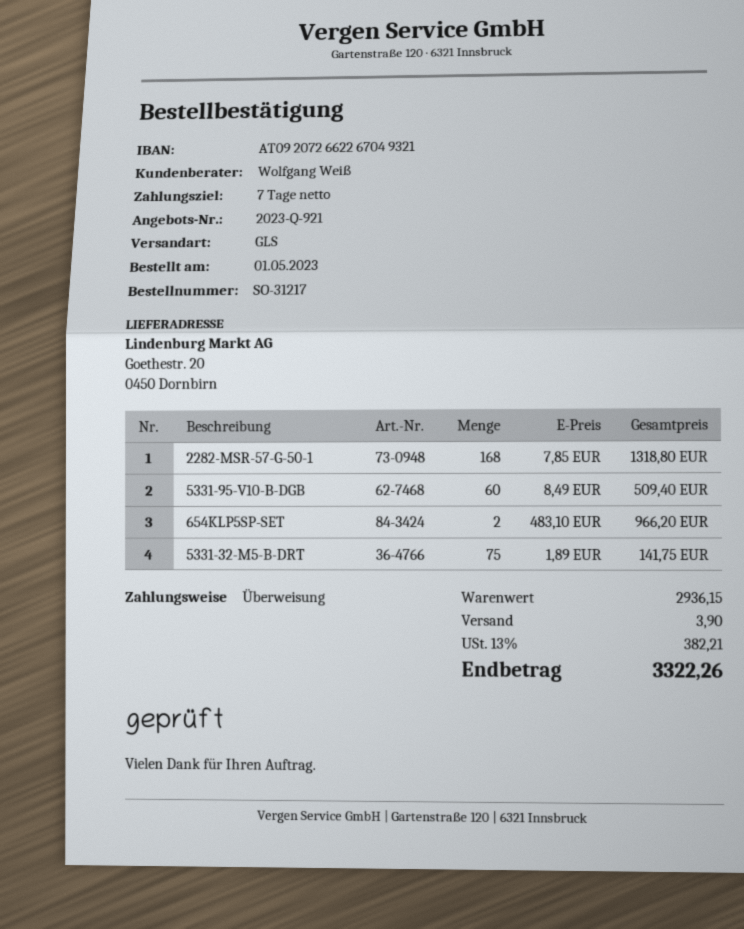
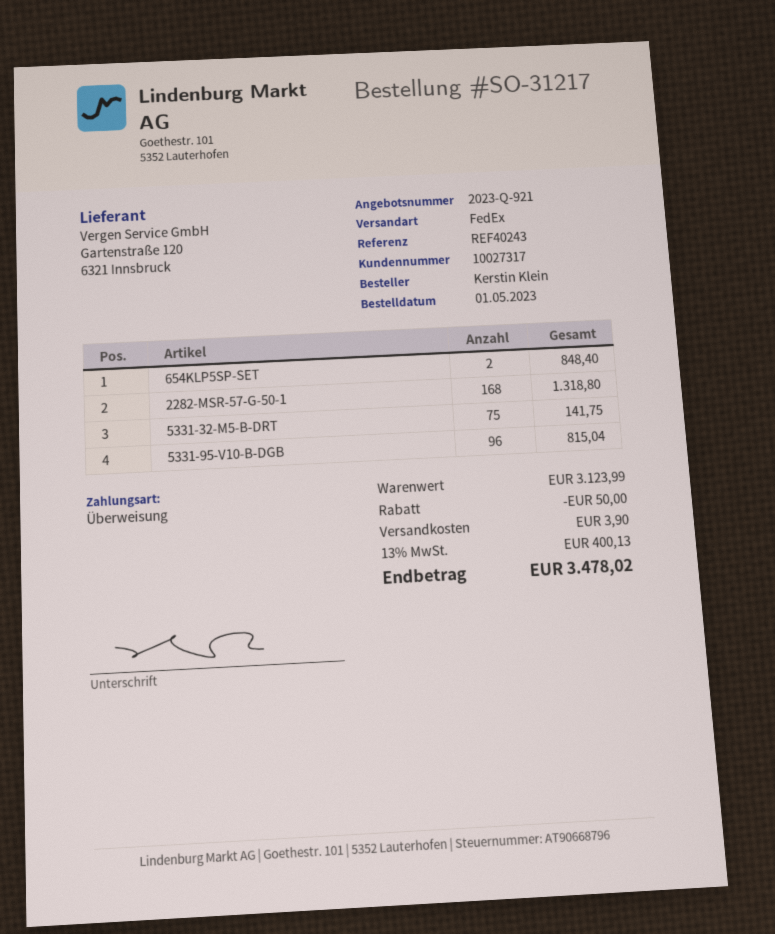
shipping method: GLS -> FedEx
5331-95-V10-B-DGB: 60 for 509.40 -> 96 for 815.04
654KLP5SP-SET: 2 for 966.20 -> 2 for 848.40
subtotal: 2936.15 -> 3123.99
discount: none -> 50.00
tax: 13% = 382.21 -> 13% = 400.13
total: 3322.26 -> 3478.02

